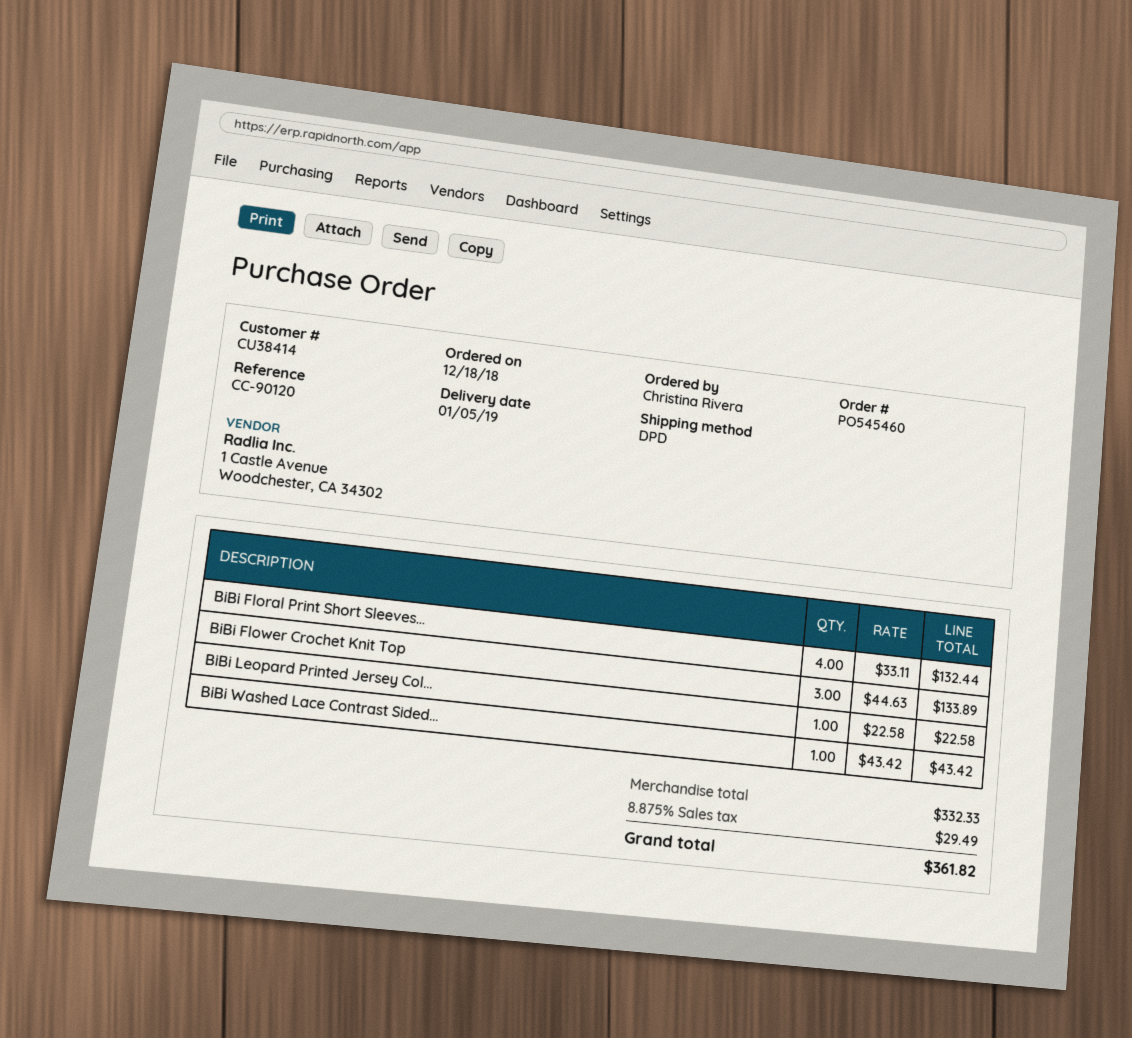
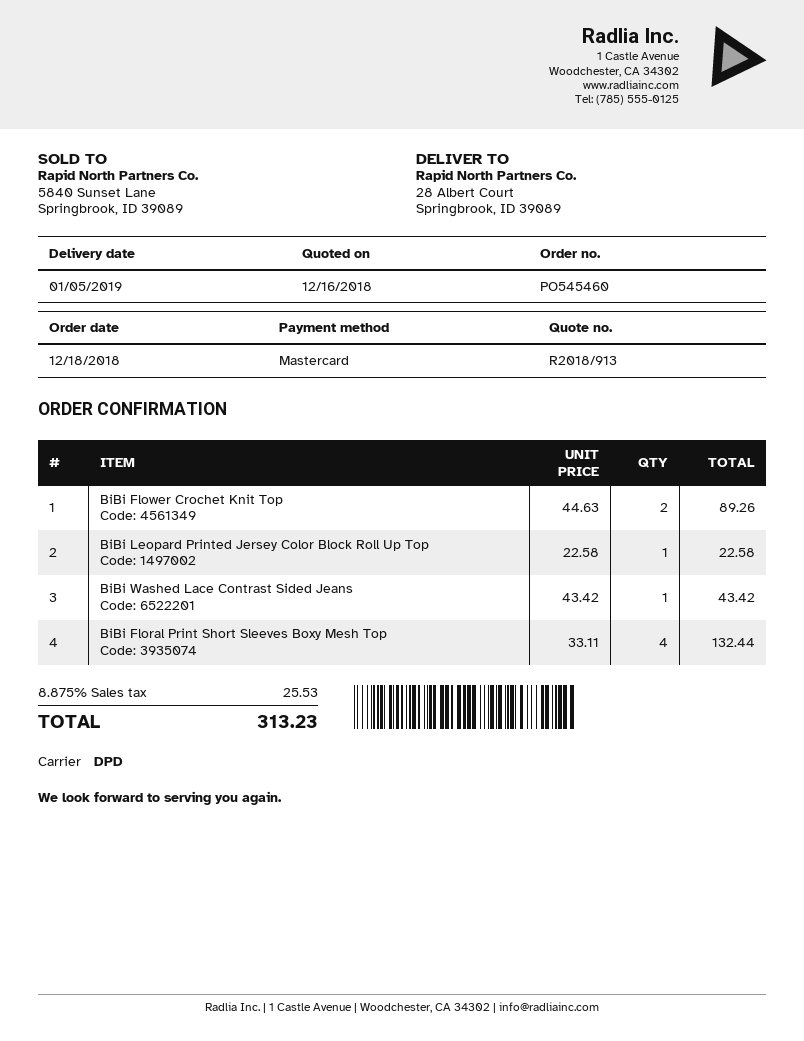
BiBi Flower Crochet Knit Top: 3 x 44.63 = 133.89 -> 2 x 44.63 = 89.26
tax: 8.875% = 29.49 -> 8.875% = 25.53
total: 361.82 -> 313.23

